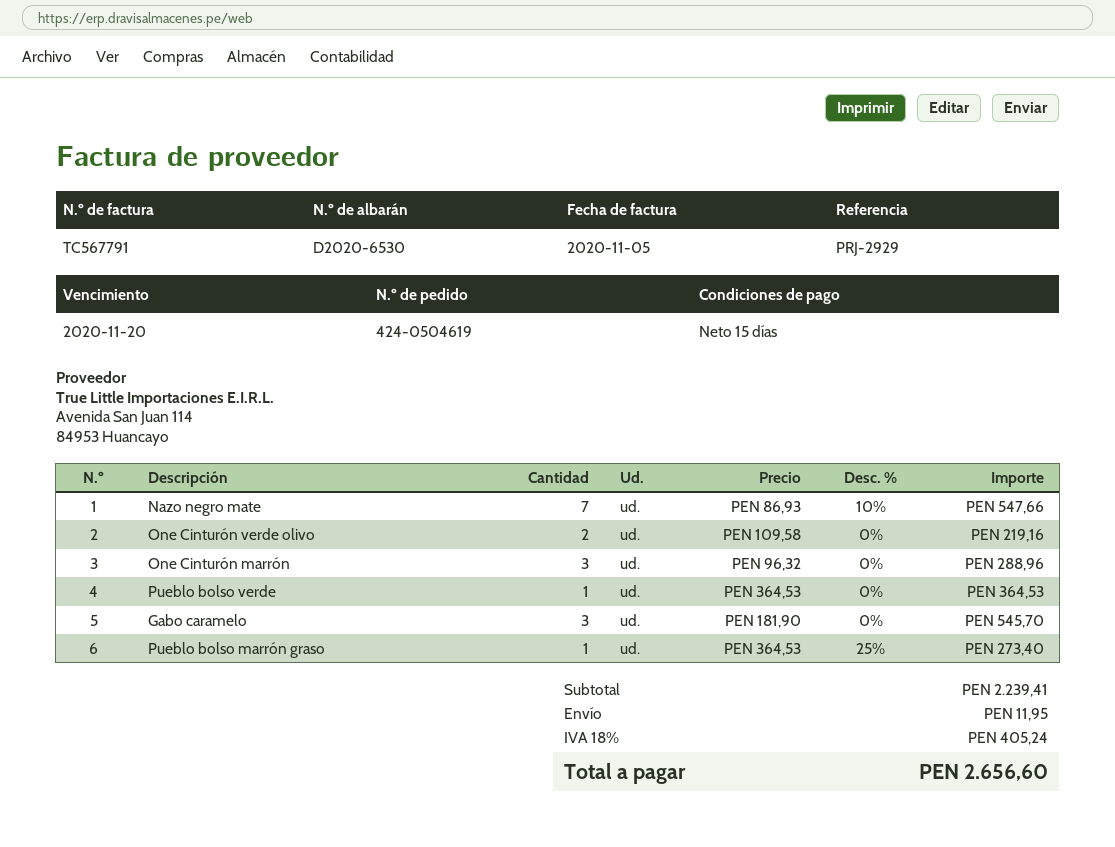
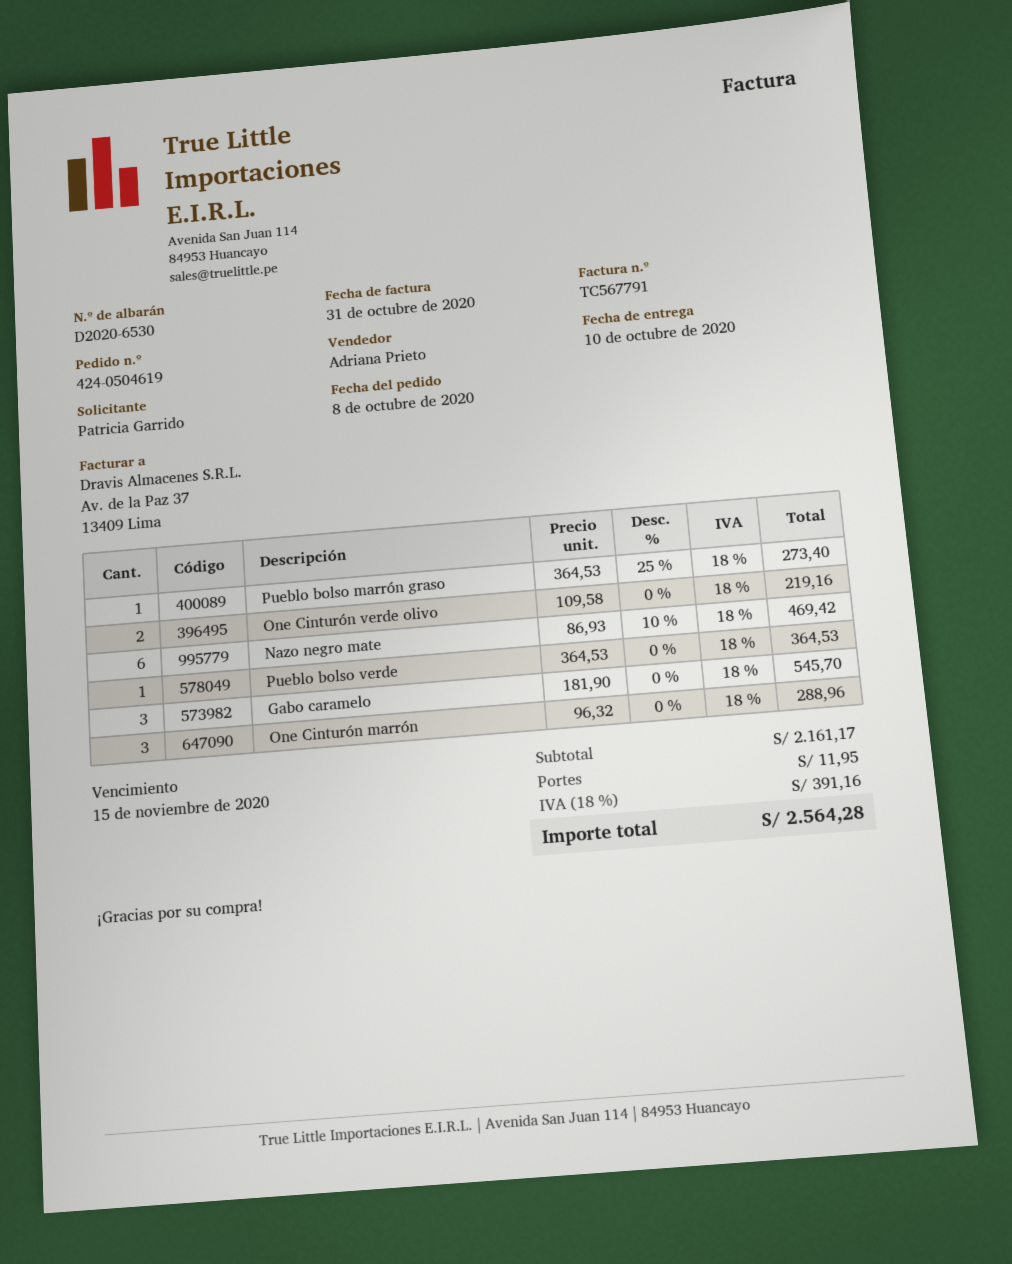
invoice date: 2020-11-05 -> 2020-10-31
due date: 2020-11-20 -> 2020-11-15
Nazo negro mate: 7 x 86.93 - 10% = 547.66 -> 6 x 86.93 - 10% = 469.42
subtotal: 2239.41 -> 2161.17
tax: 18% = 405.24 -> 18% = 391.16
total: 2656.60 -> 2564.28

